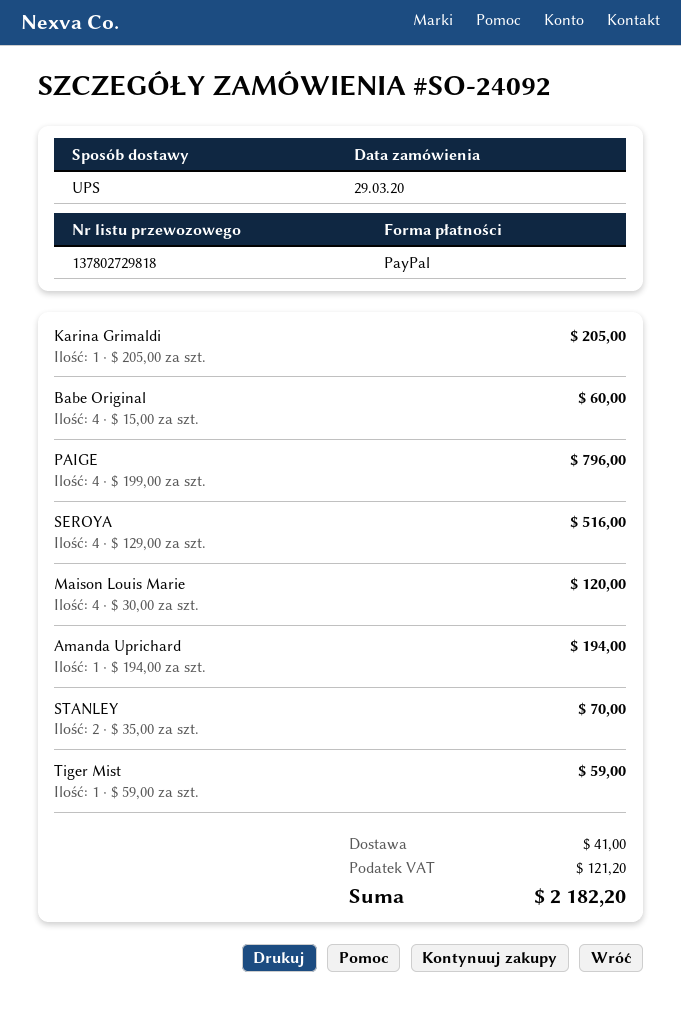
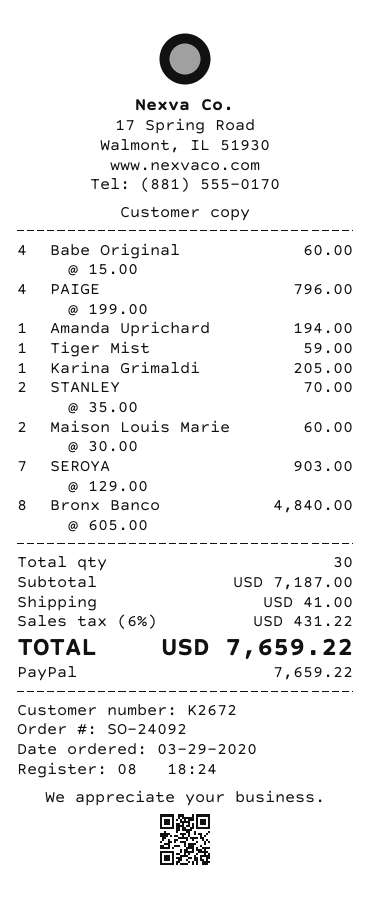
SEROYA: 4 x 129.00 = 516.00 -> 7 x 129.00 = 903.00
Maison Louis Marie: 4 x 30.00 = 120.00 -> 2 x 30.00 = 60.00
Bronx Banco: none -> 8 x 605.00 = 4840.00
tax: 121.20 -> 431.22
total: 2182.20 -> 7659.22

